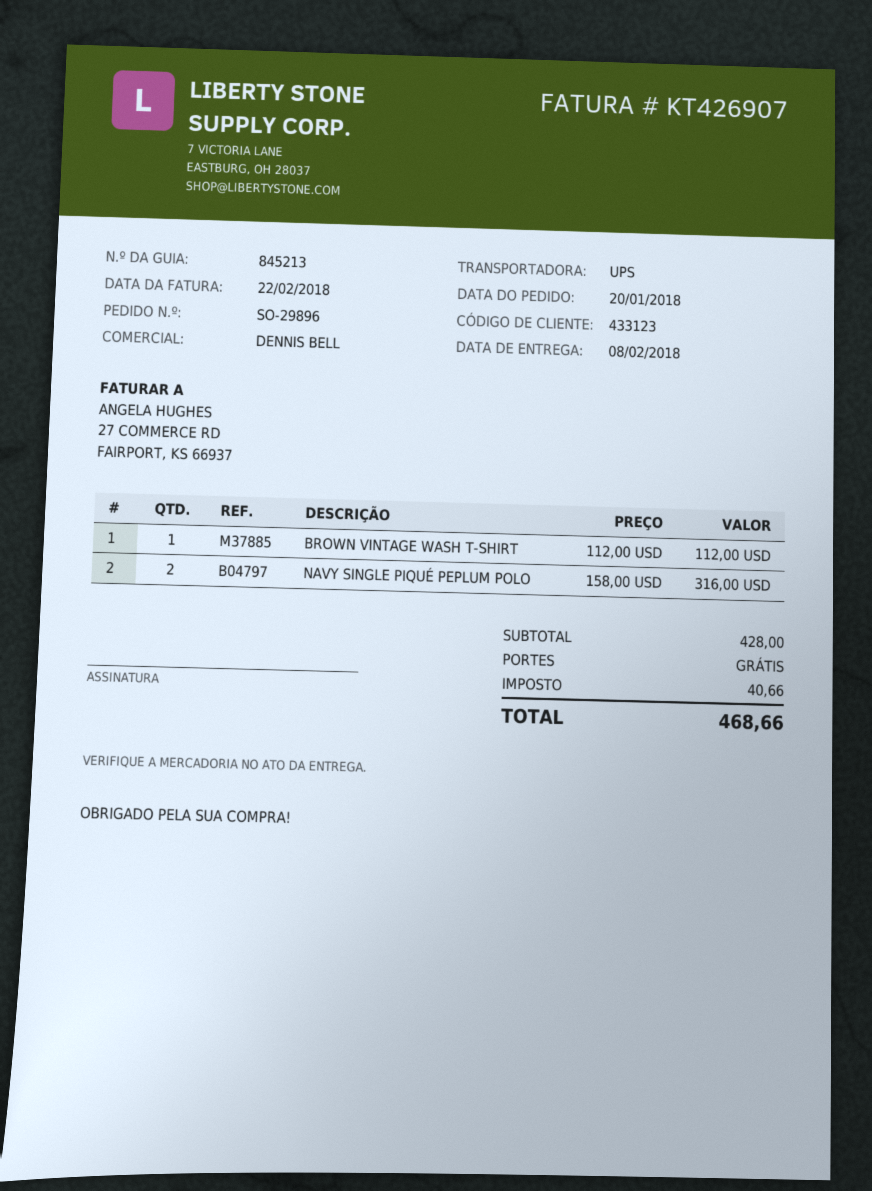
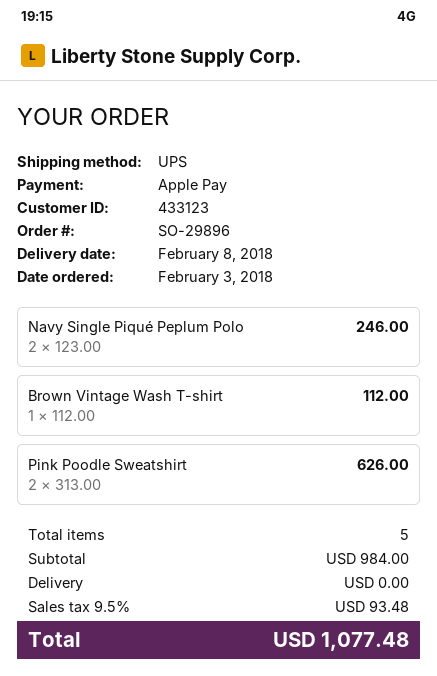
order date: 2018-01-20 -> 2018-02-03
NAVY SINGLE PIQUÉ PEPLUM POLO: 2 x 158.00 = 316.00 -> 2 x 123.00 = 246.00
Pink Poodle Sweatshirt: none -> 2 x 313.00 = 626.00
subtotal: 428.00 -> 984.00
tax: 40.66 -> 93.48
total: 468.66 -> 1077.48

